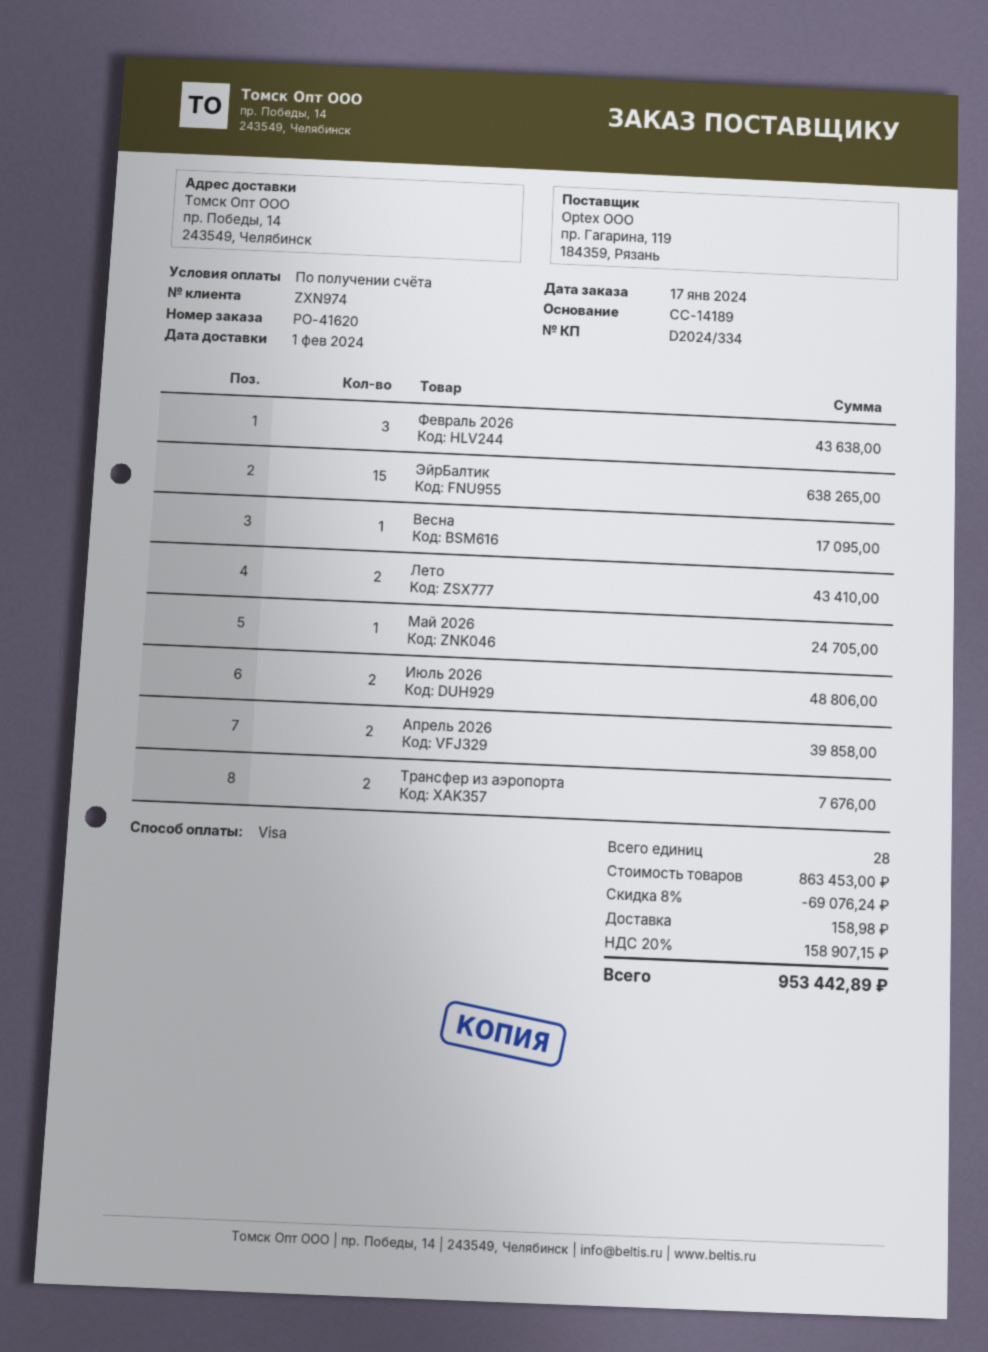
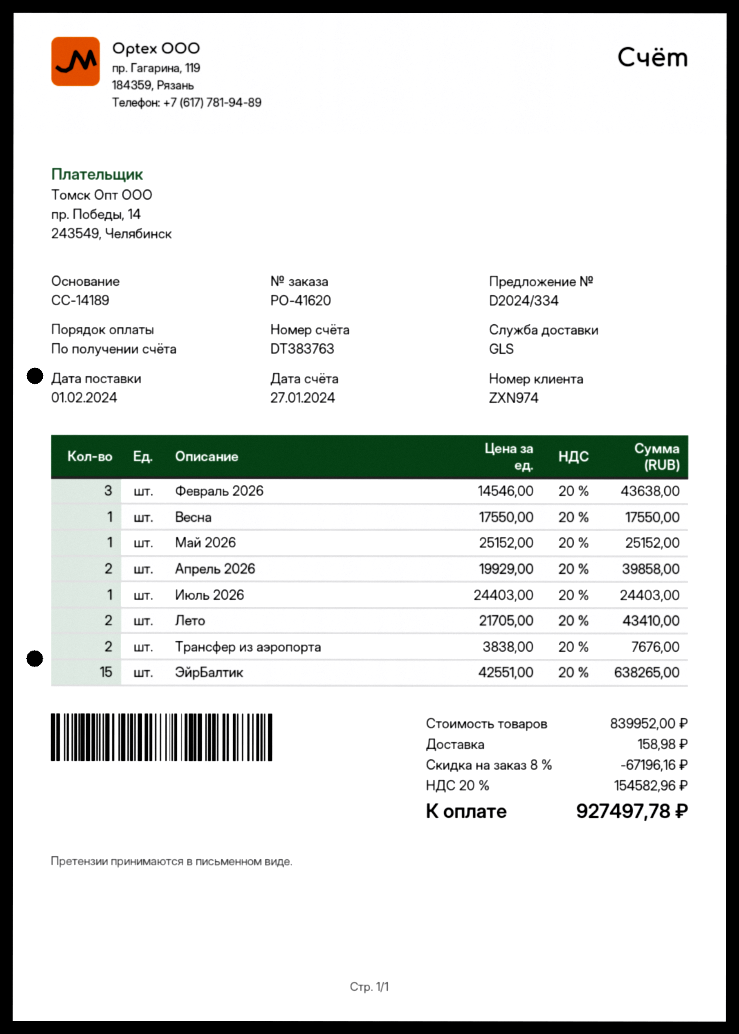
Весна: 1 for 17095.00 -> 1 for 17550.00
Май 2026: 1 for 24705.00 -> 1 for 25152.00
Июль 2026: 2 for 48806.00 -> 1 for 24403.00
subtotal: 863453.00 -> 839952.00
discount: 8% = 69076.24 -> 8% = 67196.16
tax: 20% = 158907.15 -> 20% = 154582.96
total: 953442.89 -> 927497.78

